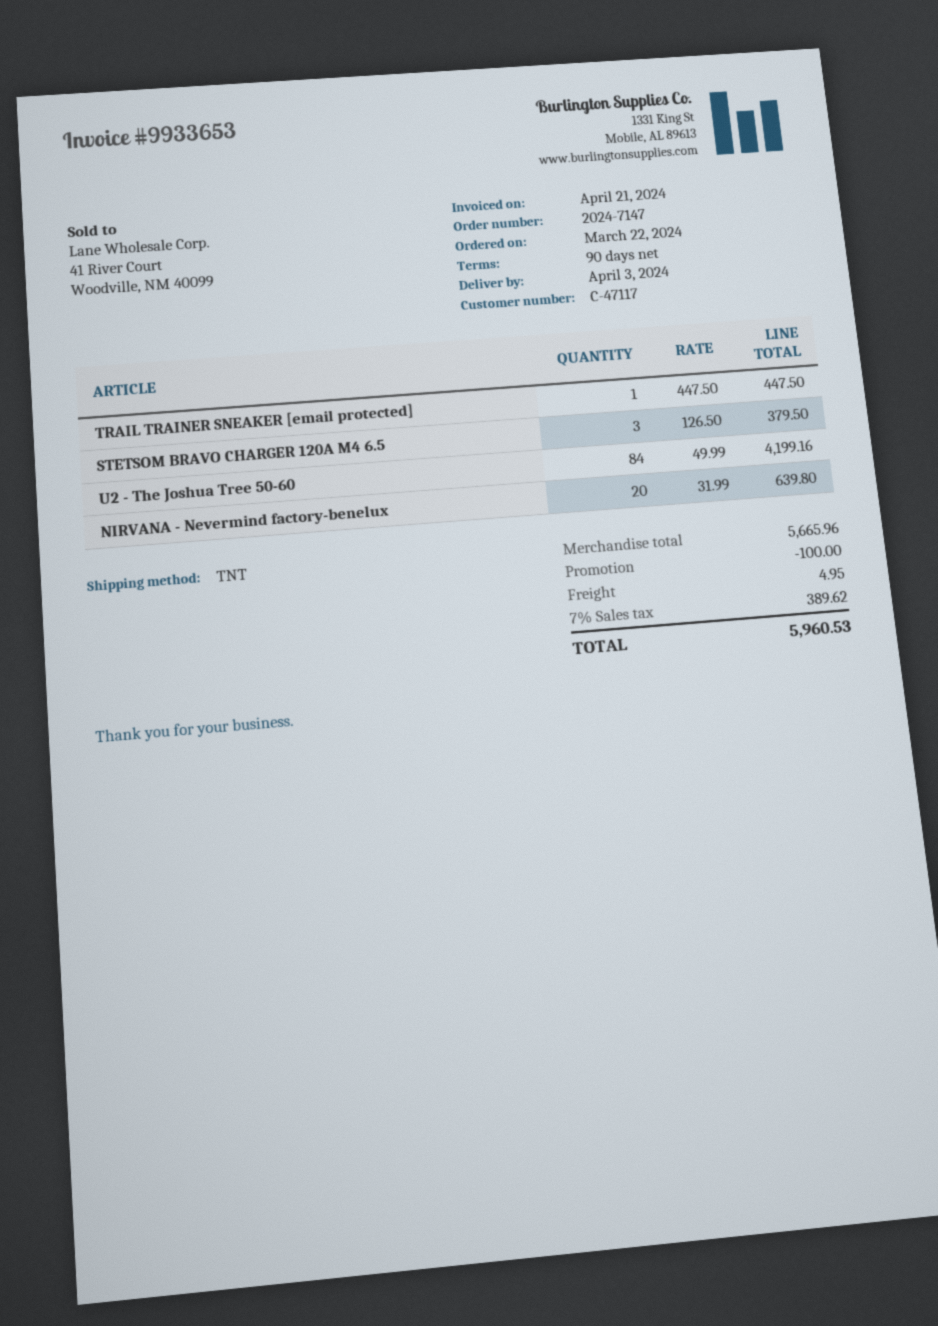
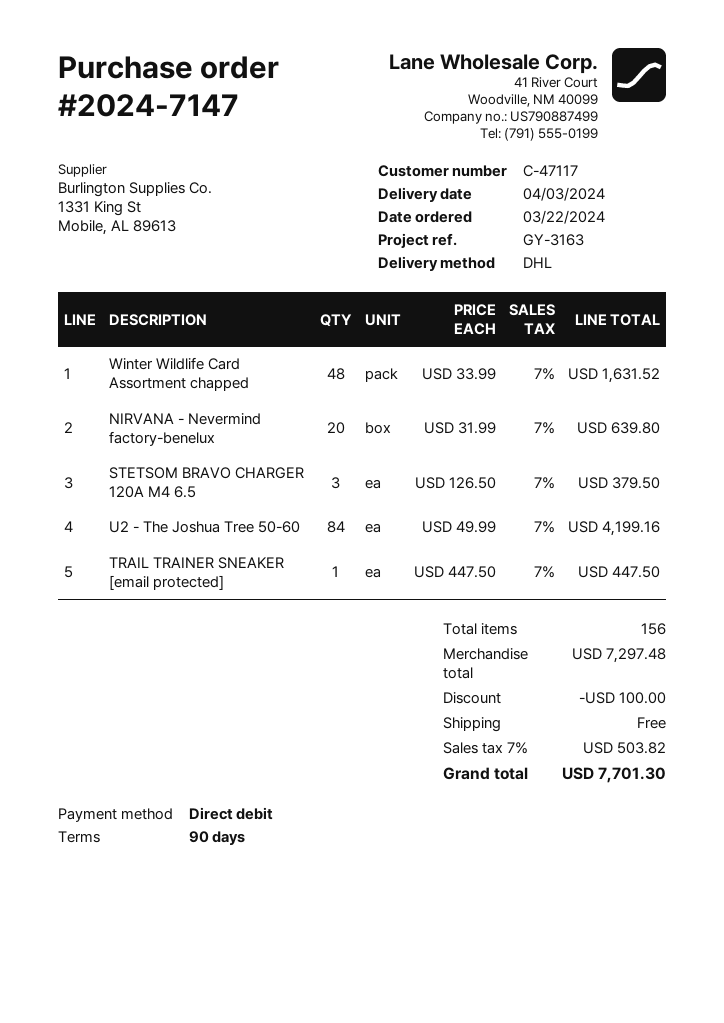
shipping method: TNT -> DHL
Winter Wildlife Card Assortment chapped: none -> 48 x 33.99 = 1631.52
subtotal: 5665.96 -> 7297.48
shipping: 4.95 -> 0.00
tax: 7% = 389.62 -> 7% = 503.82
total: 5960.53 -> 7701.30

